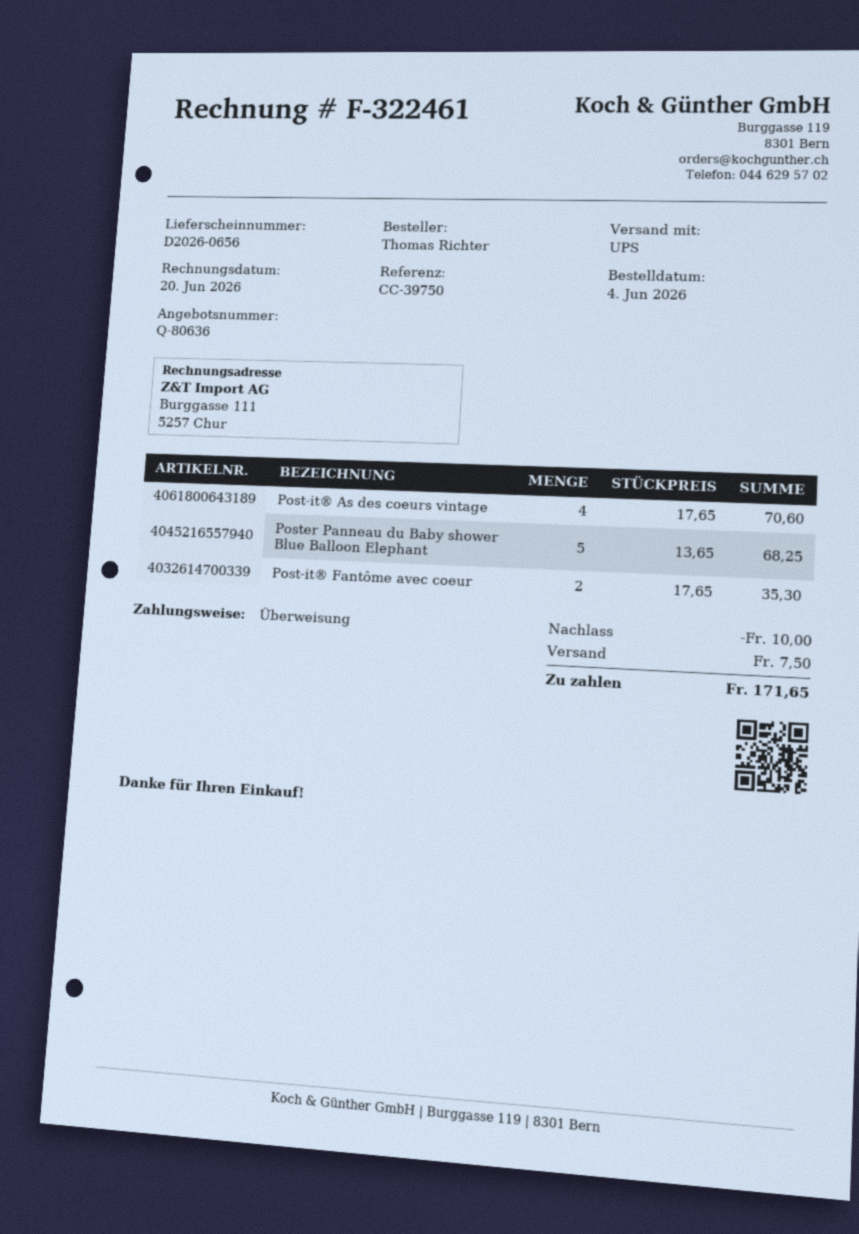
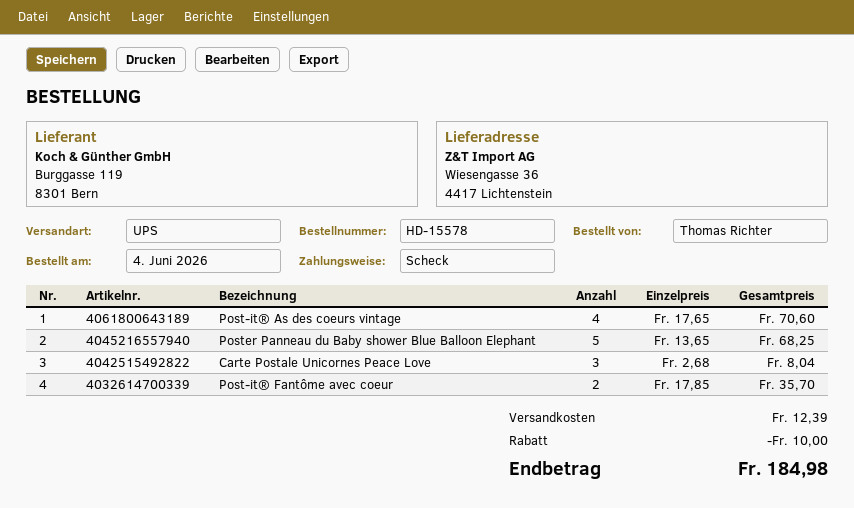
payment method: bank transfer -> cheque
Post-it® Fantôme avec coeur: 2 x 17.65 = 35.30 -> 2 x 17.85 = 35.70
Carte Postale Unicornes Peace Love: none -> 3 x 2.68 = 8.04
shipping: 7.50 -> 12.39
total: 171.65 -> 184.98

